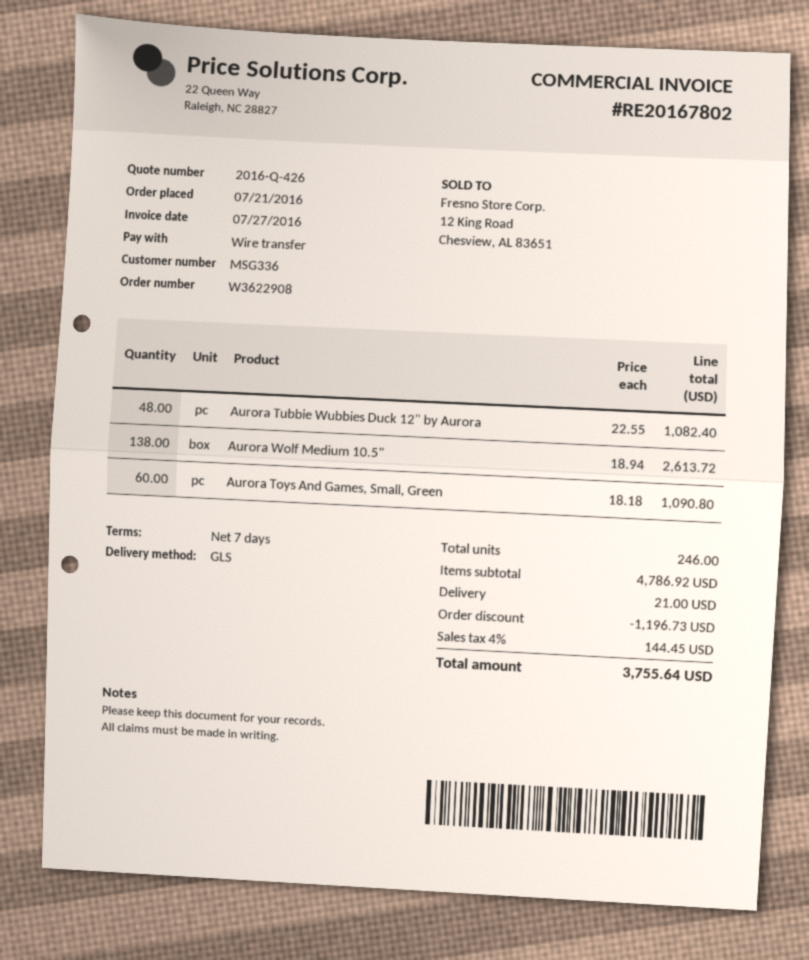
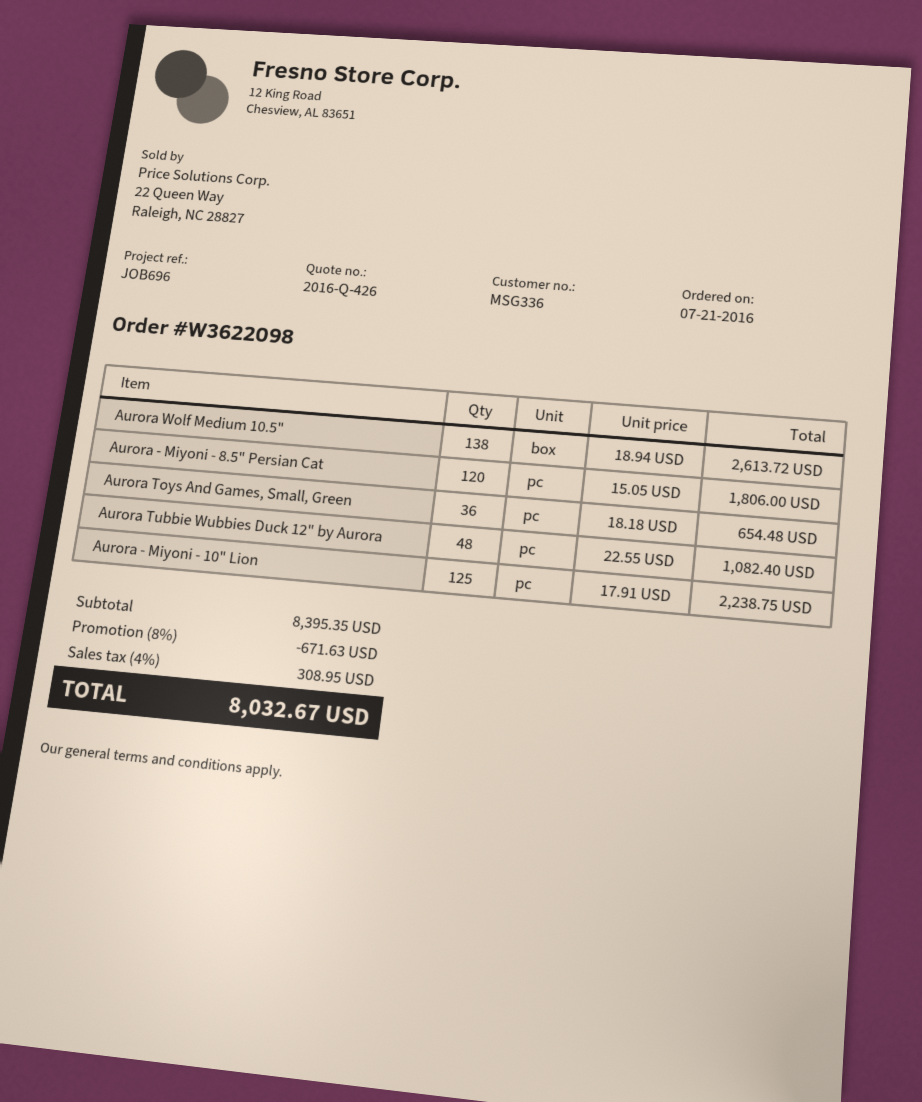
order number: W3622908 -> W3622098
Aurora Toys And Games, Small, Green: 60 x 18.18 = 1090.80 -> 36 x 18.18 = 654.48
Aurora - Miyoni - 8.5" Persian Cat: none -> 120 x 15.05 = 1806.00
Aurora - Miyoni - 10" Lion: none -> 125 x 17.91 = 2238.75
subtotal: 4786.92 -> 8395.35
discount: 1196.73 -> 671.63
shipping: 21.00 -> none
tax: 4% = 144.45 -> 4% = 308.95
total: 3755.64 -> 8032.67

